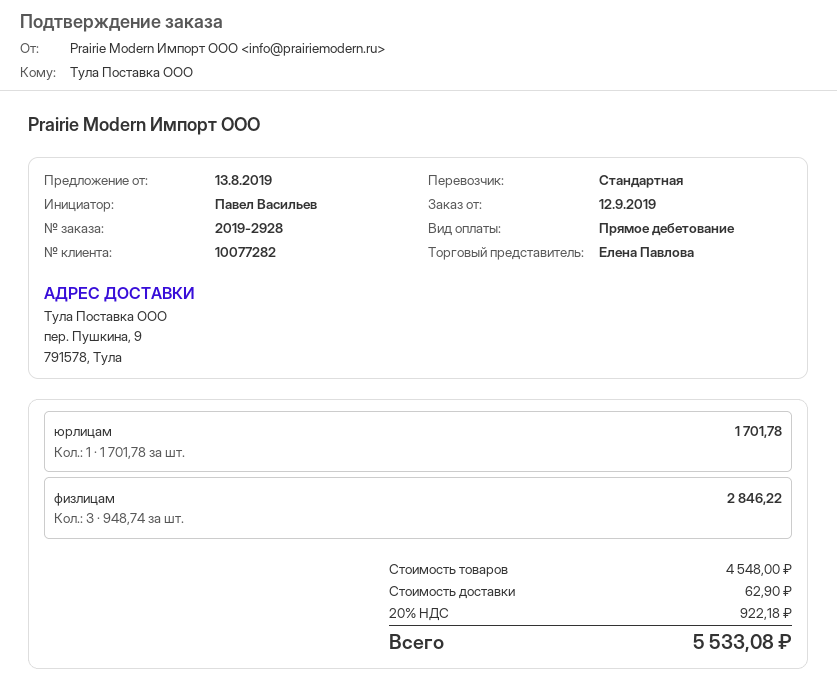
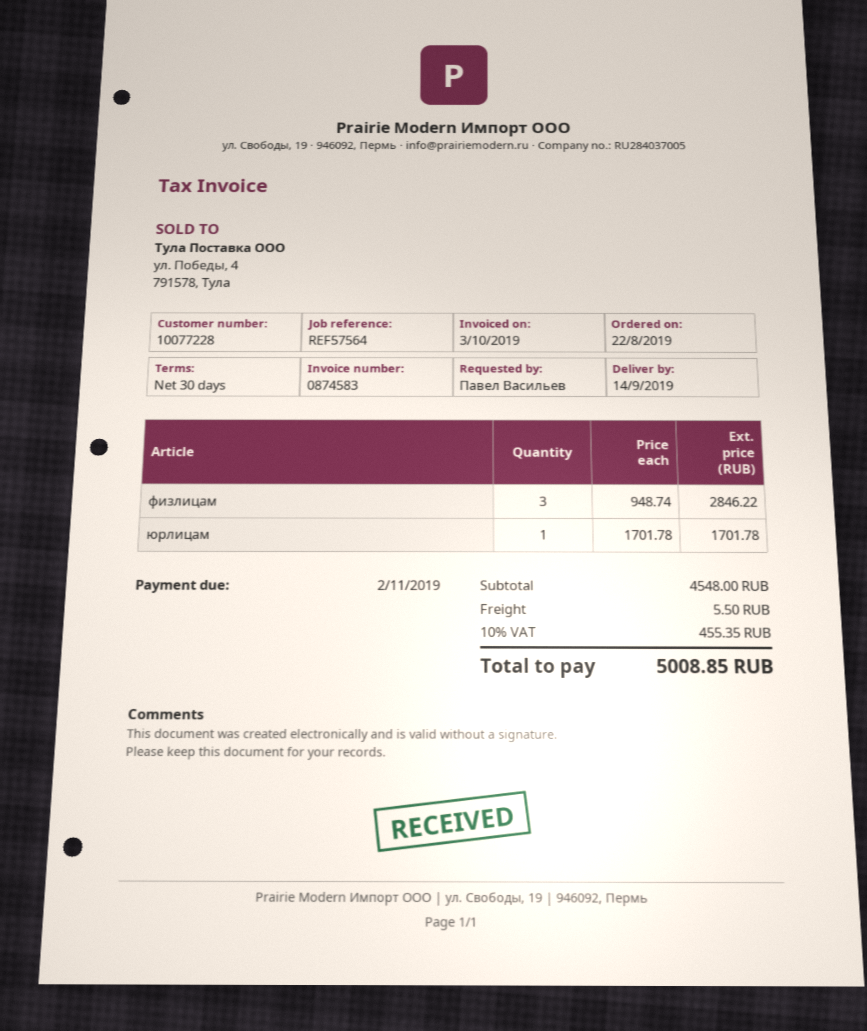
order date: 2019-09-12 -> 2019-08-22
customer number: 10077282 -> 10077228
shipping: 62.90 -> 5.50
tax: 20% = 922.18 -> 10% = 455.35
total: 5533.08 -> 5008.85

